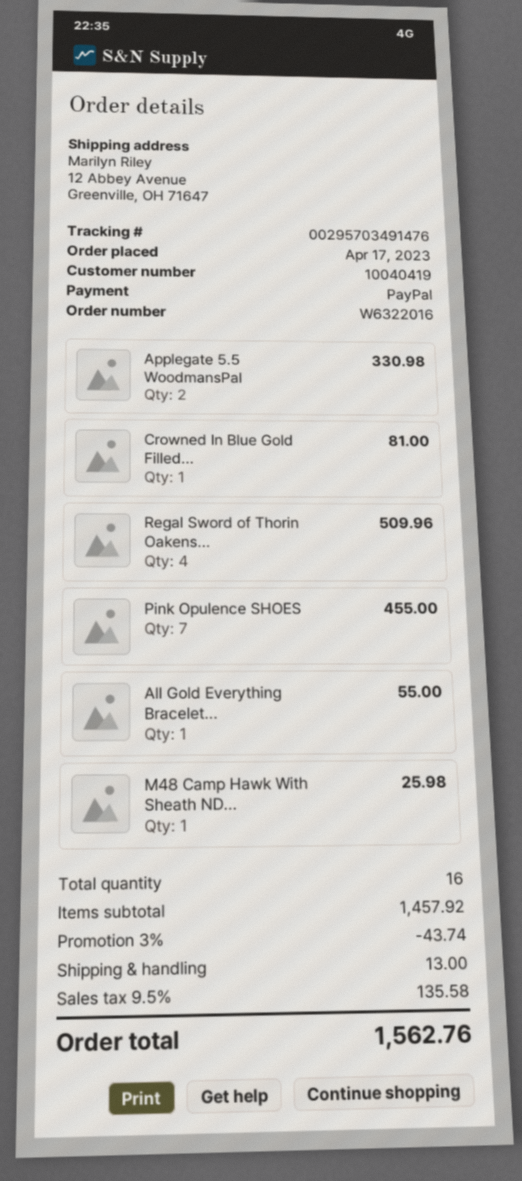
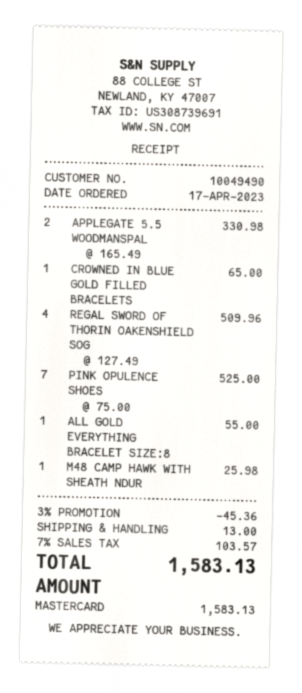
customer number: 10040419 -> 10049490
payment method: PayPal -> Mastercard
Crowned In Blue Gold Filled...: 1 for 81.00 -> 1 for 65.00
Pink Opulence SHOES: 7 for 455.00 -> 7 for 525.00
discount: 3% = 43.74 -> 3% = 45.36
tax: 9.5% = 135.58 -> 7% = 103.57
total: 1562.76 -> 1583.13

